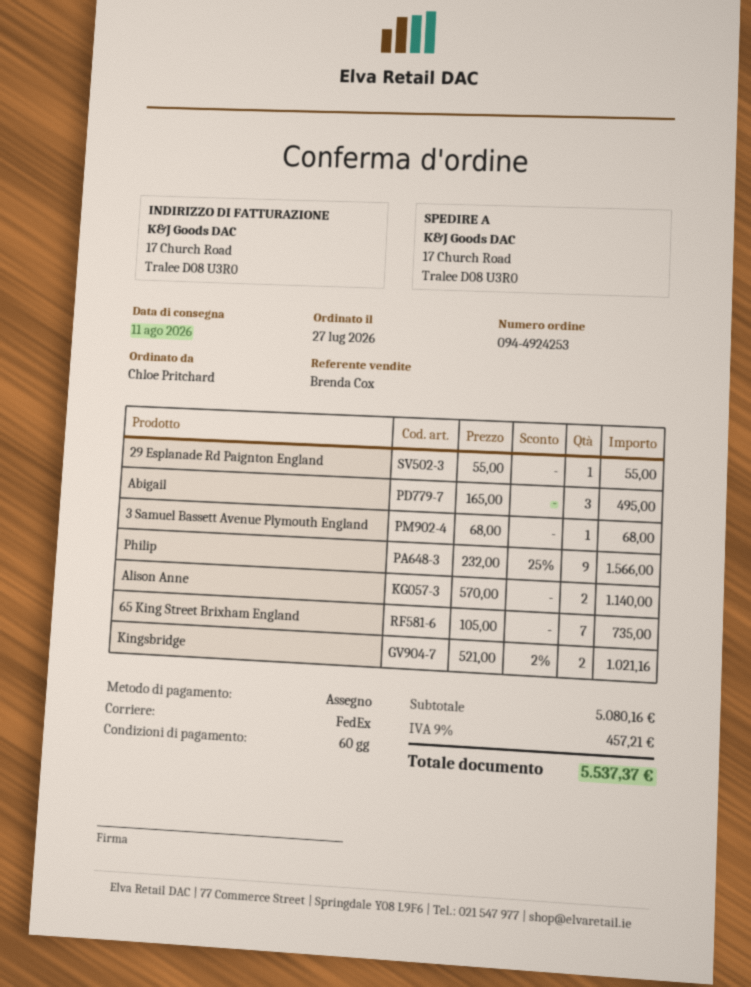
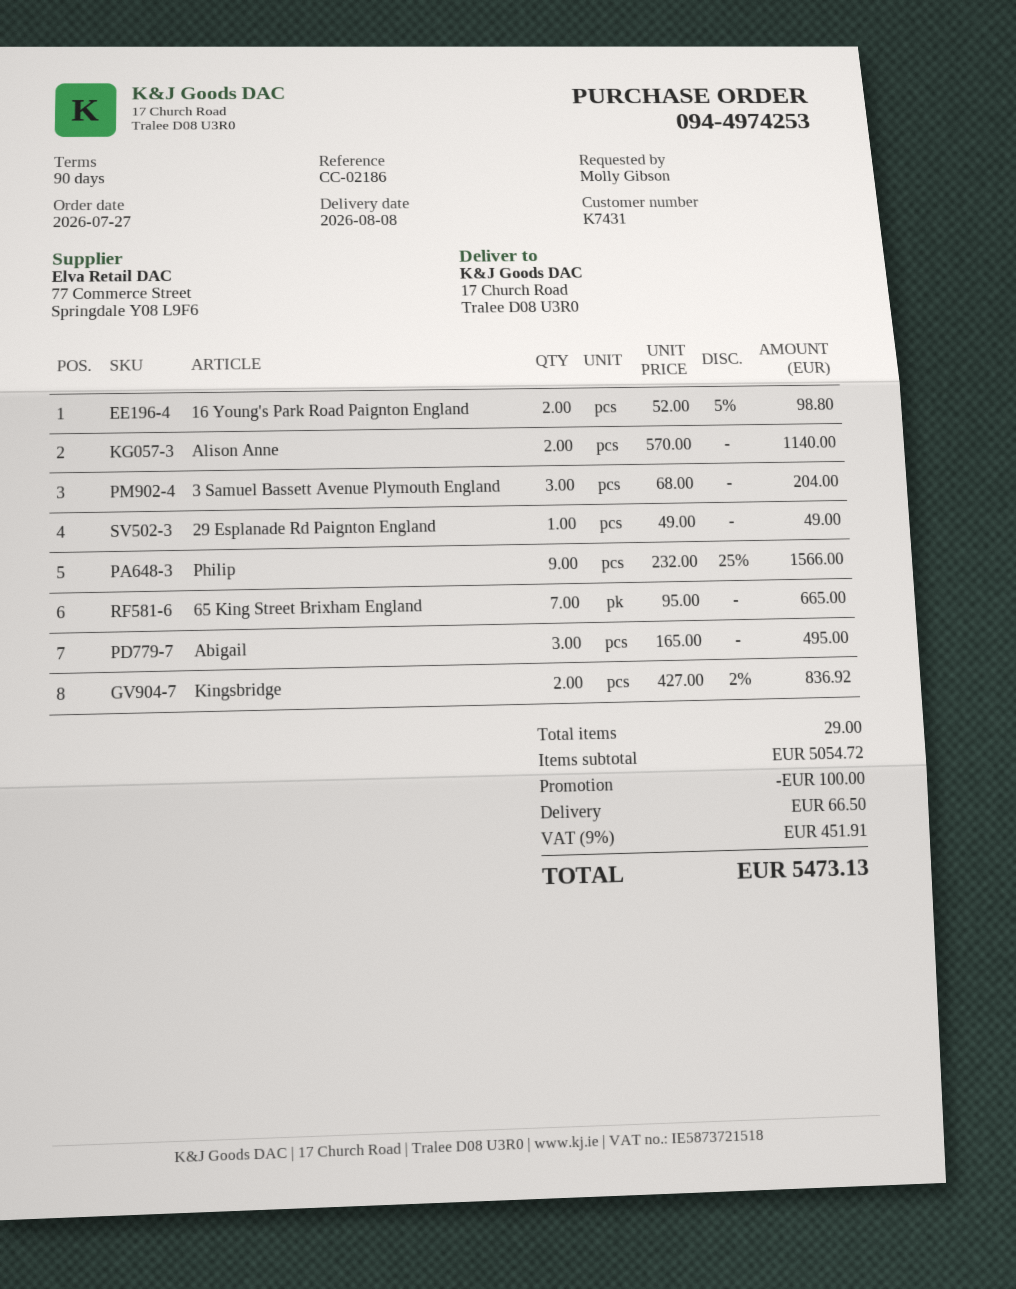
order number: 094-4924253 -> 094-4974253
delivery date: 2026-08-11 -> 2026-08-08
payment terms: 60 days -> 90 days
ordered by: Chloe Pritchard -> Molly Gibson
29 Esplanade Rd Paignton England: 1 x 55.00 = 55.00 -> 1 x 49.00 = 49.00
3 Samuel Bassett Avenue Plymouth England: 1 x 68.00 = 68.00 -> 3 x 68.00 = 204.00
65 King Street Brixham England: 7 x 105.00 = 735.00 -> 7 x 95.00 = 665.00
Kingsbridge: 2 x 521.00 - 2% = 1021.16 -> 2 x 427.00 - 2% = 836.92
16 Young's Park Road Paignton England: none -> 2 x 52.00 - 5% = 98.80
subtotal: 5080.16 -> 5054.72
discount: none -> 100.00
shipping: none -> 66.50
tax: 9% = 457.21 -> 9% = 451.91
total: 5537.37 -> 5473.13

